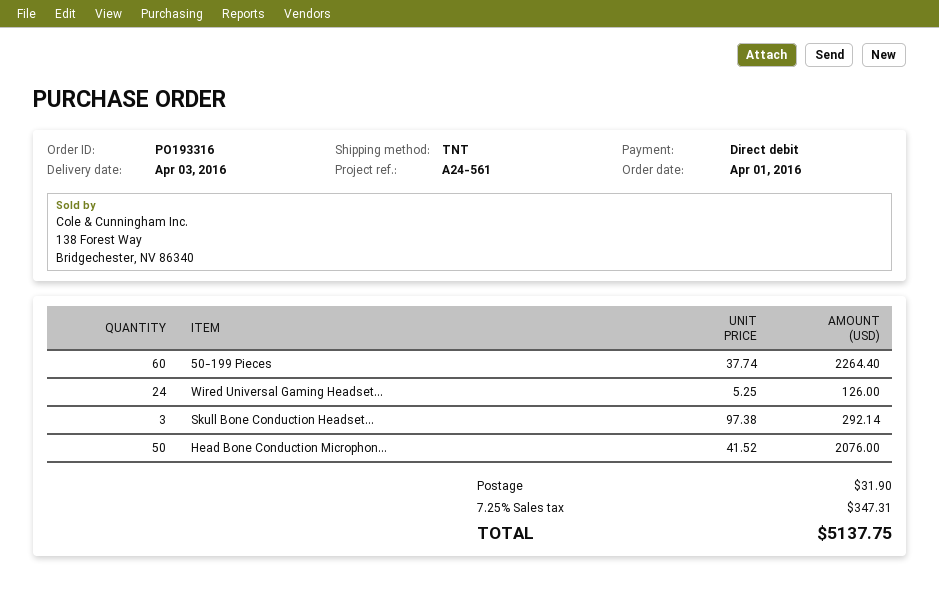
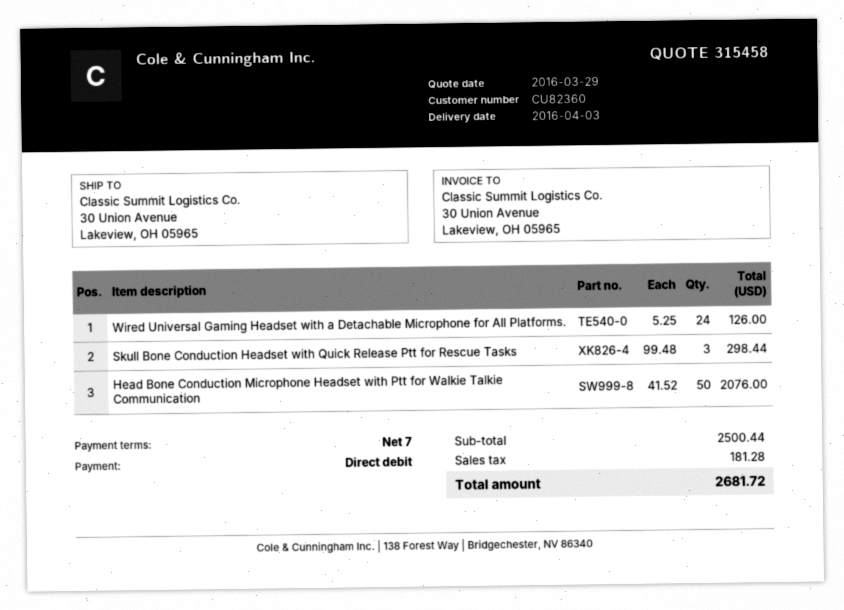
50-199 Pieces: 60 x 37.74 = 2264.40 -> none
Skull Bone Conduction Headset...: 3 x 97.38 = 292.14 -> 3 x 99.48 = 298.44
shipping: 31.90 -> none
tax: 347.31 -> 181.28
total: 5137.75 -> 2681.72

